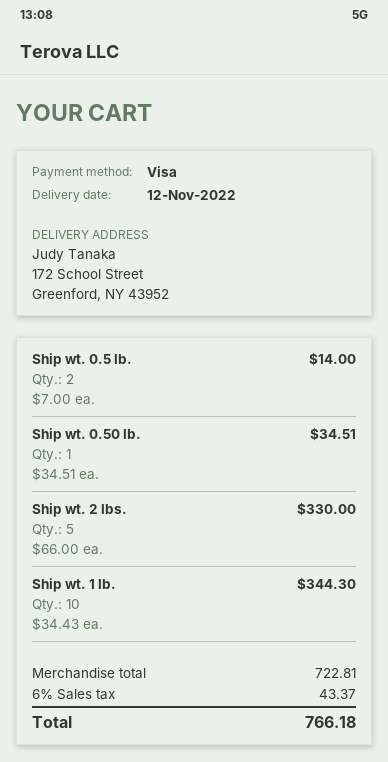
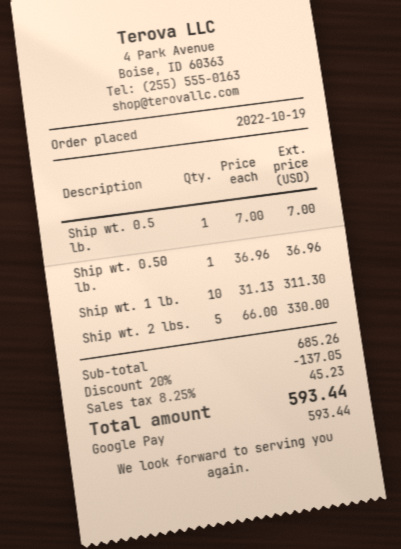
payment method: Visa -> Google Pay
Ship wt. 0.5 lb.: 2 x 7.00 = 14.00 -> 1 x 7.00 = 7.00
Ship wt. 0.50 lb.: 1 x 34.51 = 34.51 -> 1 x 36.96 = 36.96
Ship wt. 1 lb.: 10 x 34.43 = 344.30 -> 10 x 31.13 = 311.30
subtotal: 722.81 -> 685.26
discount: none -> 20% = 137.05
tax: 6% = 43.37 -> 8.25% = 45.23
total: 766.18 -> 593.44

